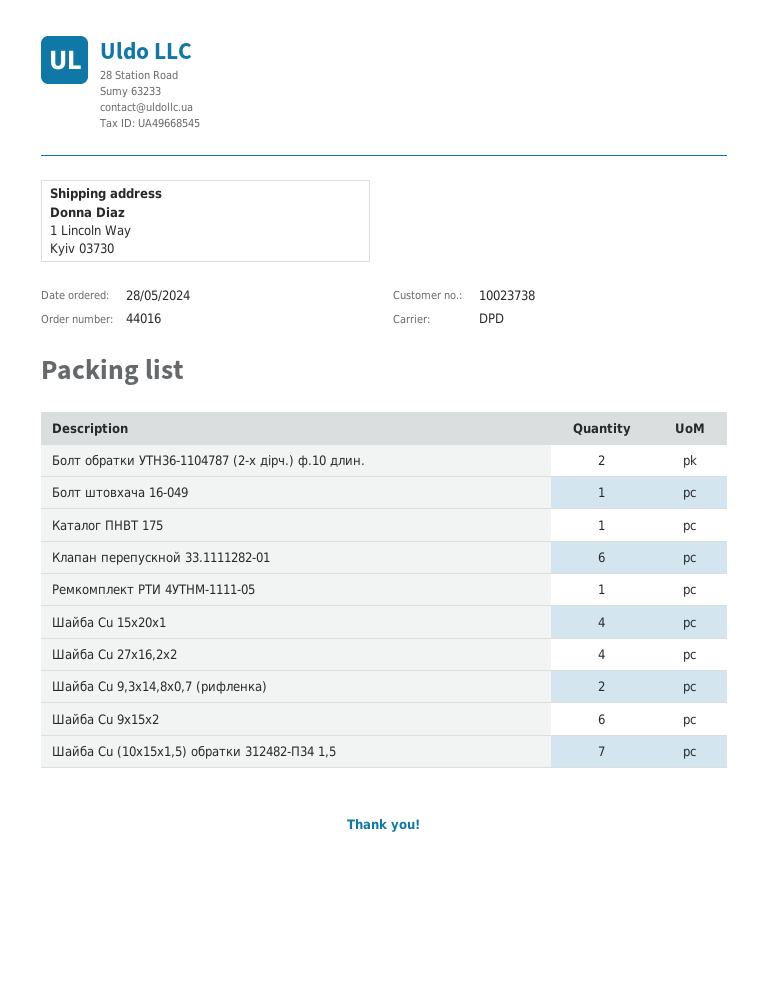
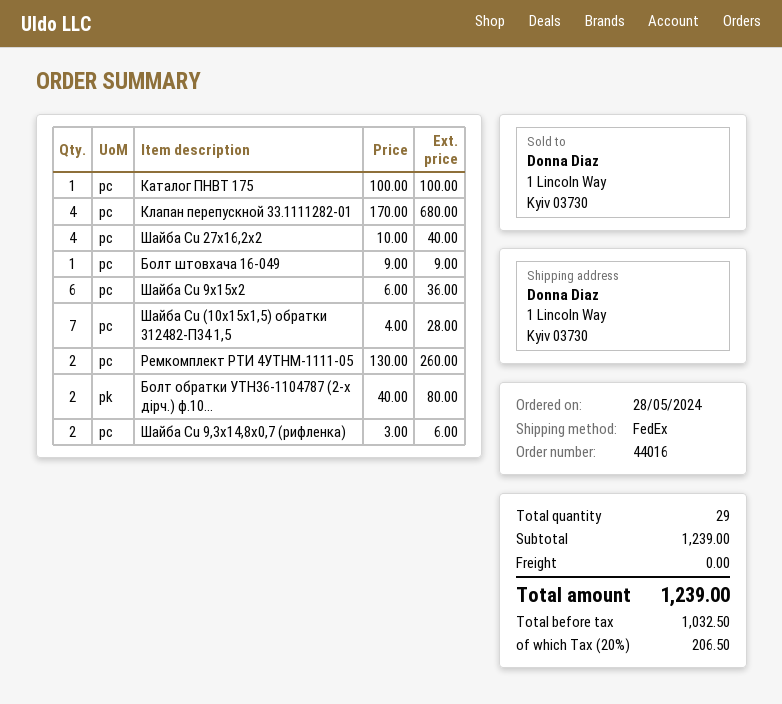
shipping method: DPD -> FedEx
Клапан перепускной 33.1111282-01: 6 -> 4
Ремкомплект РТИ 4УТНМ-1111-05: 1 -> 2
Шайба Cu 15x20x1: 4 -> none

